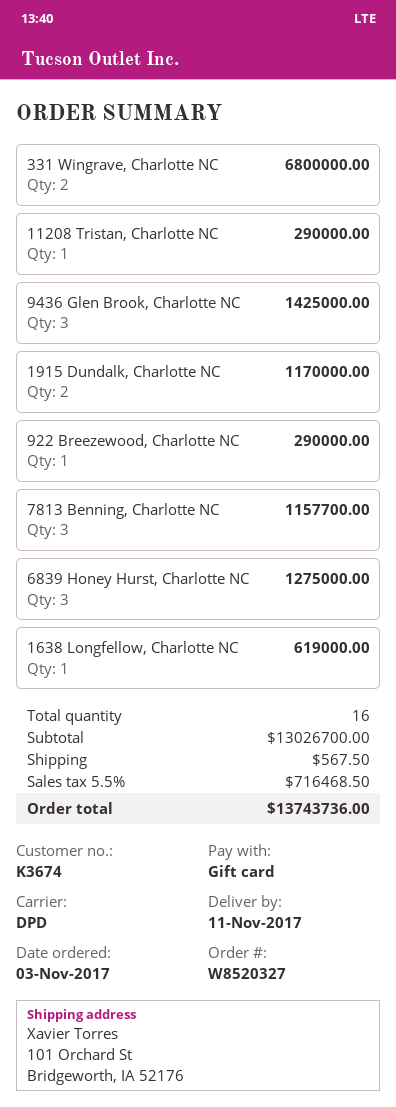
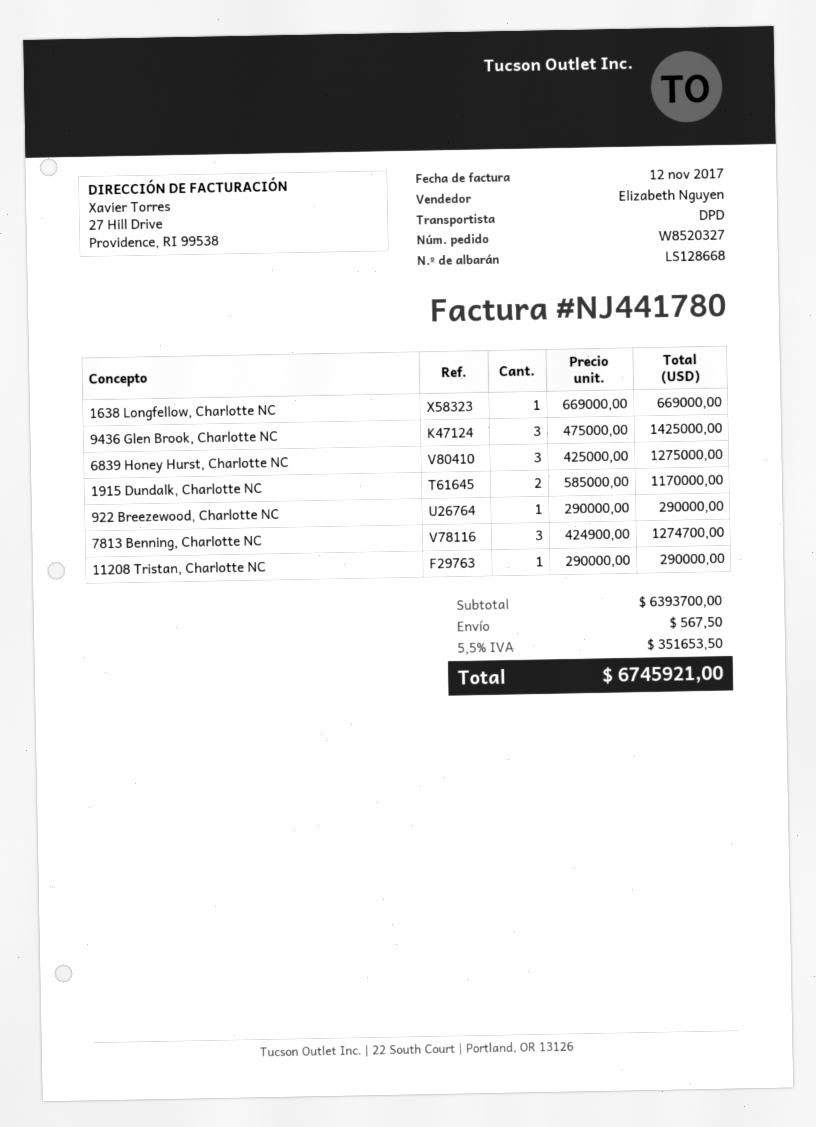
331 Wingrave, Charlotte NC: 2 for 6800000.00 -> none
7813 Benning, Charlotte NC: 3 for 1157700.00 -> 3 for 1274700.00
1638 Longfellow, Charlotte NC: 1 for 619000.00 -> 1 for 669000.00
subtotal: 13026700.00 -> 6393700.00
tax: 5.5% = 716468.50 -> 5.5% = 351653.50
total: 13743736.00 -> 6745921.00

